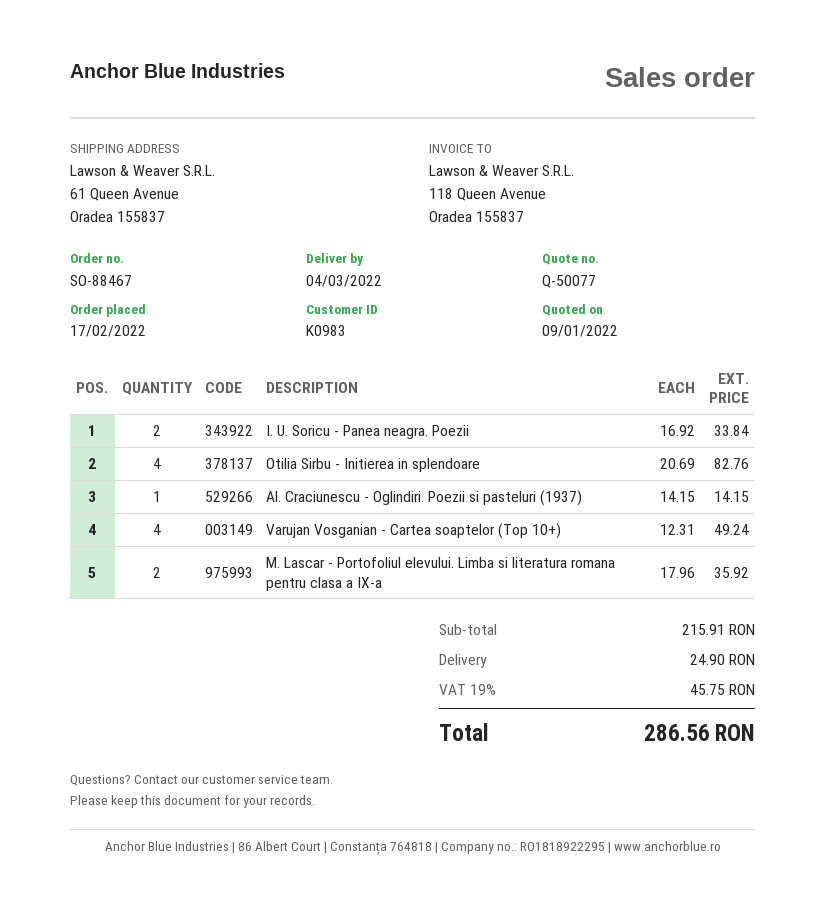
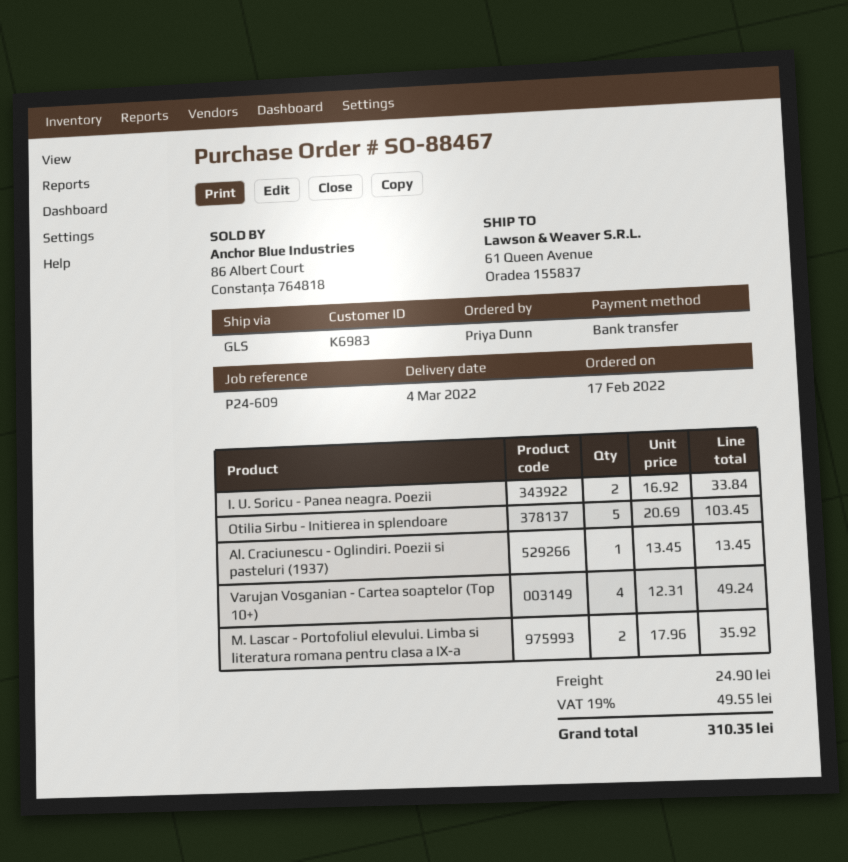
customer number: K0983 -> K6983
Otilia Sirbu - Initierea in splendoare: 4 x 20.69 = 82.76 -> 5 x 20.69 = 103.45
Al. Craciunescu - Oglindiri. Poezii si pasteluri (1937): 1 x 14.15 = 14.15 -> 1 x 13.45 = 13.45
tax: 19% = 45.75 -> 19% = 49.55
total: 286.56 -> 310.35

